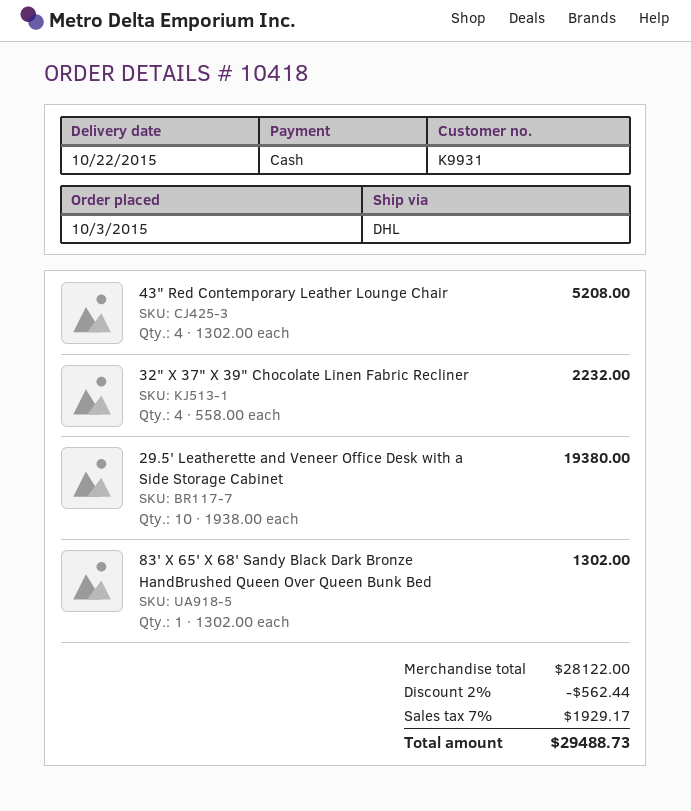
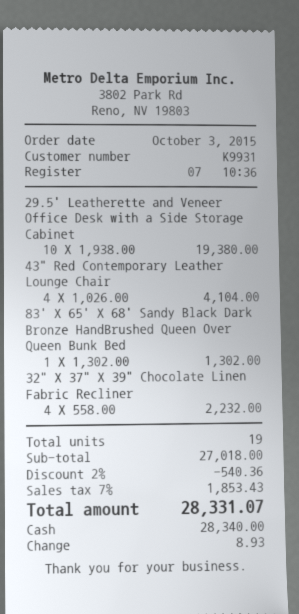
43" Red Contemporary Leather Lounge Chair: 4 x 1302.00 = 5208.00 -> 4 x 1026.00 = 4104.00
subtotal: 28122.00 -> 27018.00
discount: 2% = 562.44 -> 2% = 540.36
tax: 7% = 1929.17 -> 7% = 1853.43
total: 29488.73 -> 28331.07

